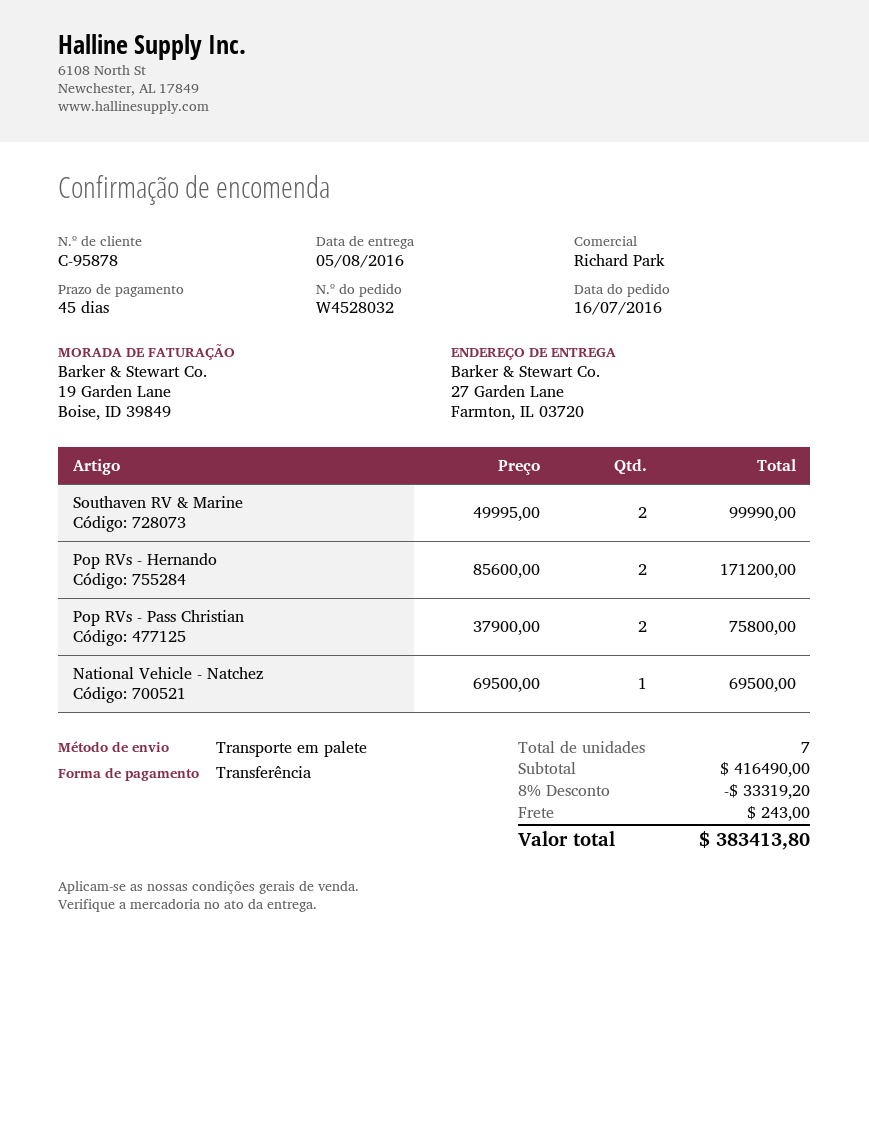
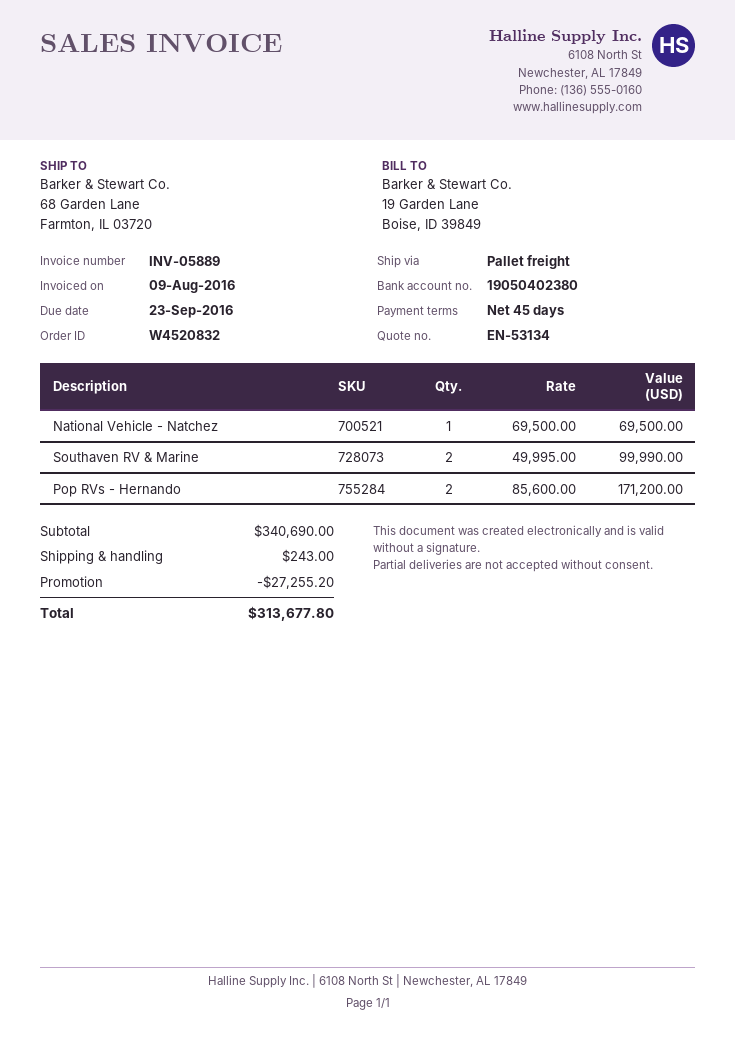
order number: W4528032 -> W4520832
ship to: 27 Garden Lane, Farmton, IL 03720 -> 68 Garden Lane, Farmton, IL 03720
Pop RVs - Pass Christian: 2 x 37900.00 = 75800.00 -> none
subtotal: 416490.00 -> 340690.00
discount: 33319.20 -> 27255.20
total: 383413.80 -> 313677.80

